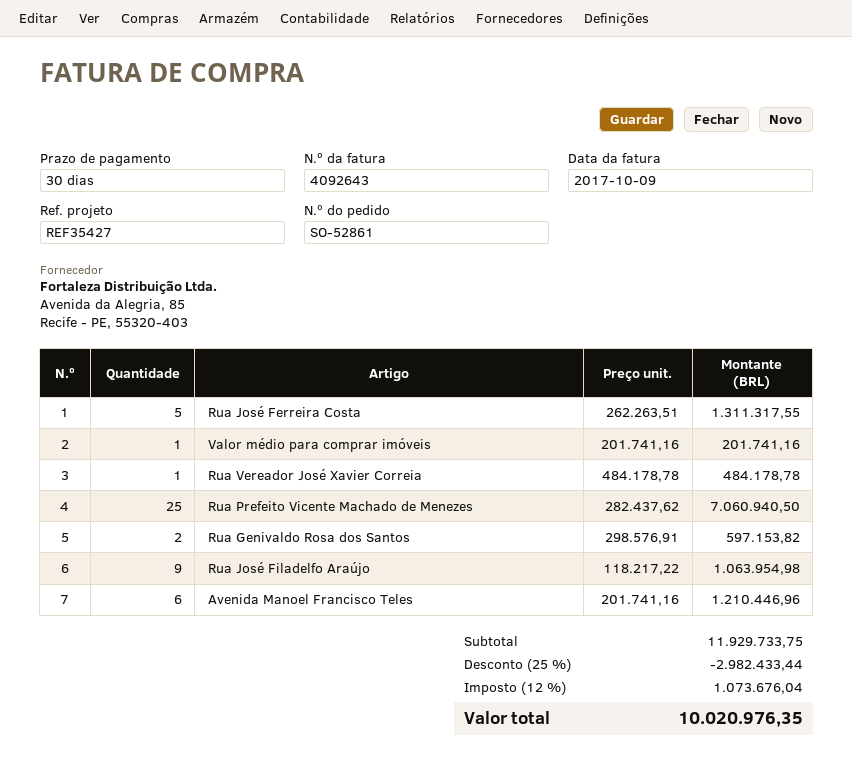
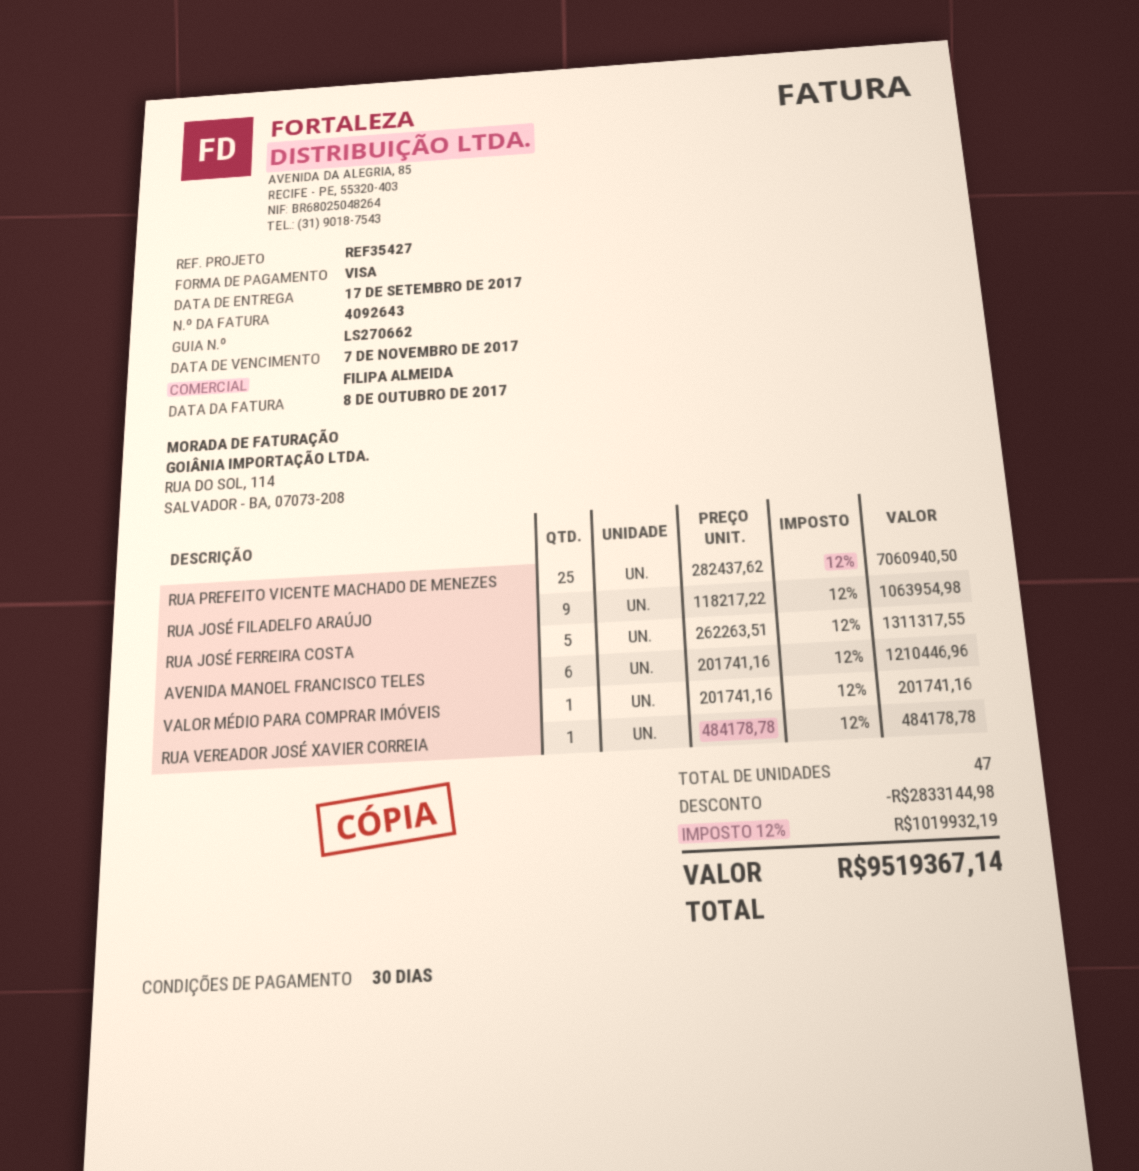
invoice date: 2017-10-09 -> 2017-10-08
Rua Genivaldo Rosa dos Santos: 2 x 298576.91 = 597153.82 -> none
discount: 2982433.44 -> 2833144.98
tax: 12% = 1073676.04 -> 12% = 1019932.19
total: 10020976.35 -> 9519367.14

